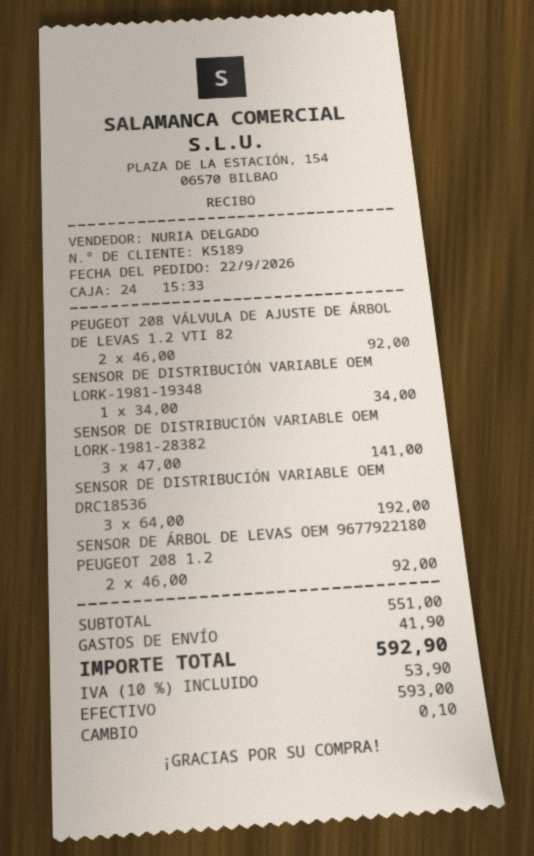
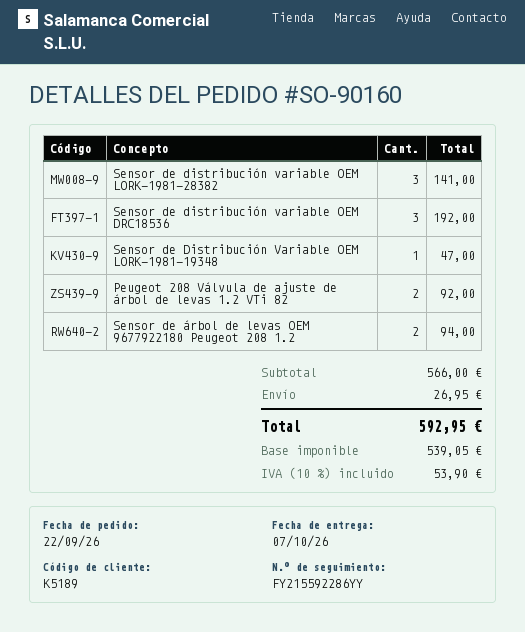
SENSOR DE DISTRIBUCIÓN VARIABLE OEM LORK-1981-19348: 1 for 34.00 -> 1 for 47.00
SENSOR DE ÁRBOL DE LEVAS OEM 9677922180 PEUGEOT 208 1.2: 2 for 92.00 -> 2 for 94.00
subtotal: 551.00 -> 566.00
shipping: 41.90 -> 26.95
total: 592.90 -> 592.95

